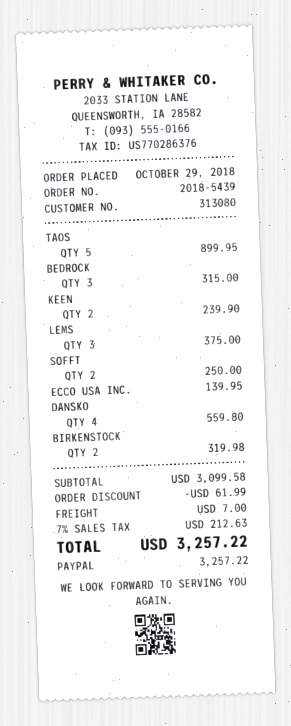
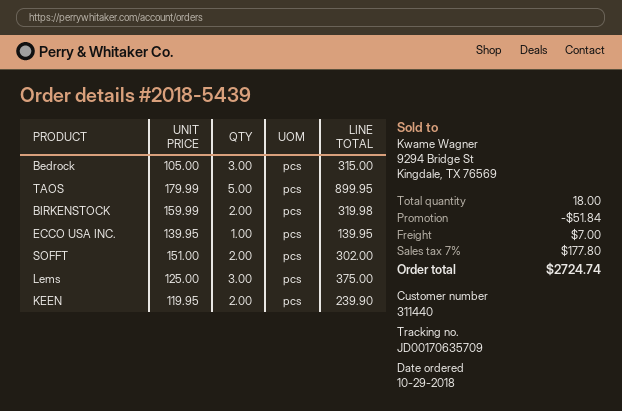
customer number: 313080 -> 311440
SOFFT: 2 for 250.00 -> 2 for 302.00
DANSKO: 4 for 559.80 -> none
discount: 61.99 -> 51.84
tax: 7% = 212.63 -> 7% = 177.80
total: 3257.22 -> 2724.74

